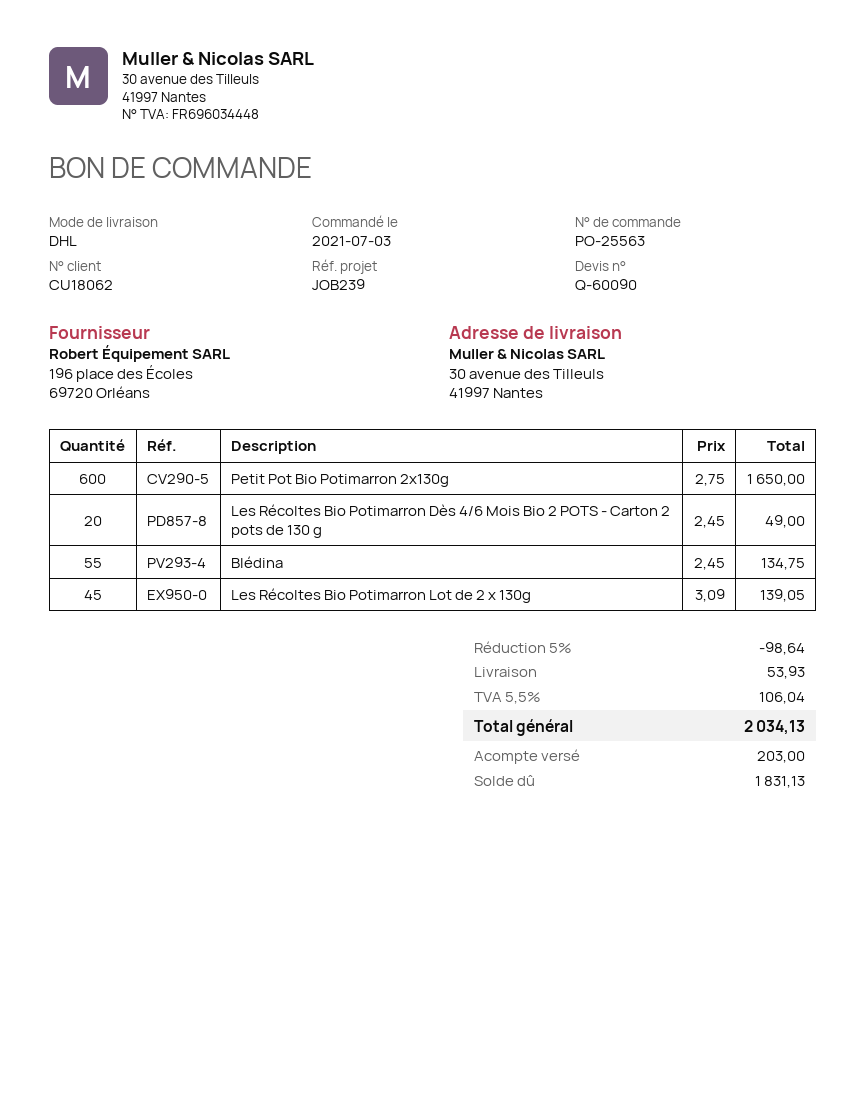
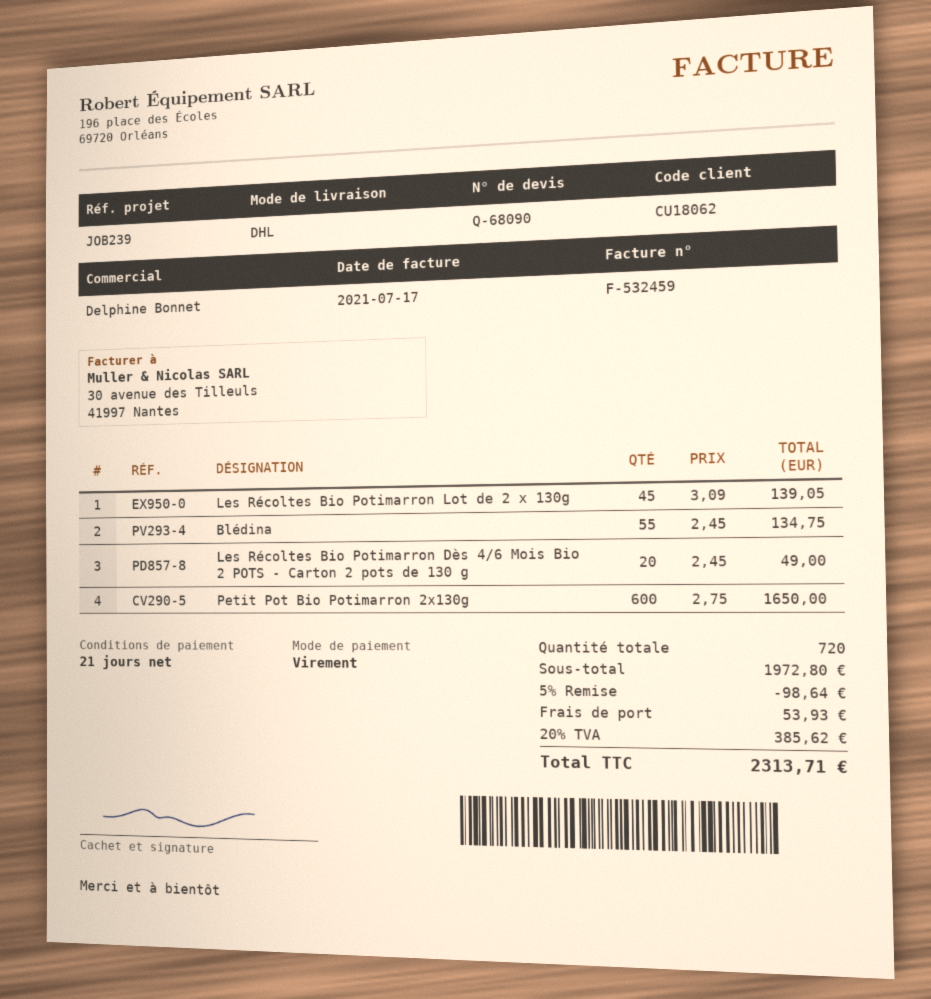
quote number: Q-60090 -> Q-68090
tax: 5.5% = 106.04 -> 20% = 385.62
total: 2034.13 -> 2313.71

